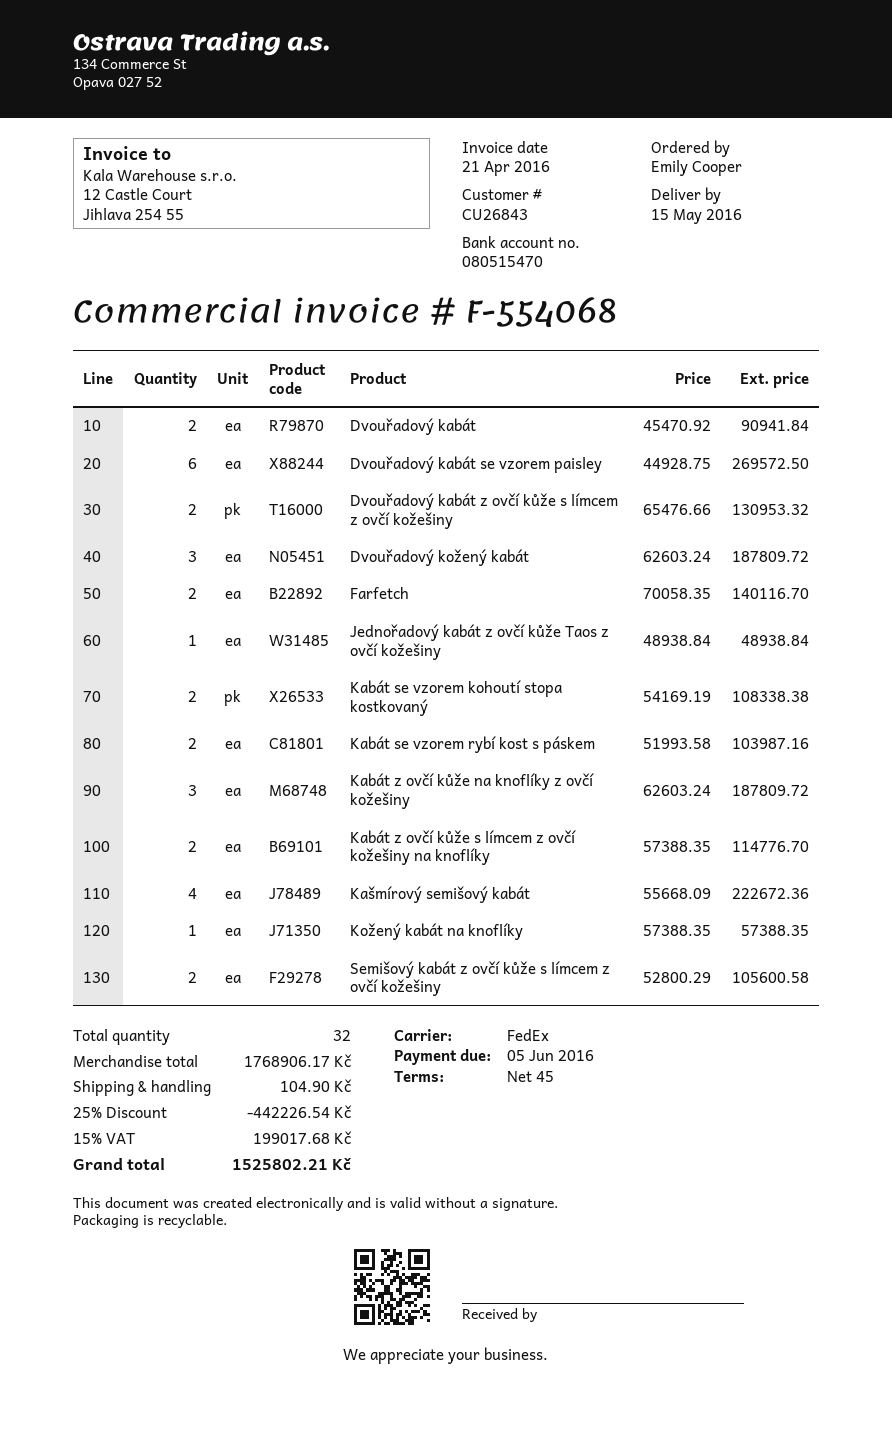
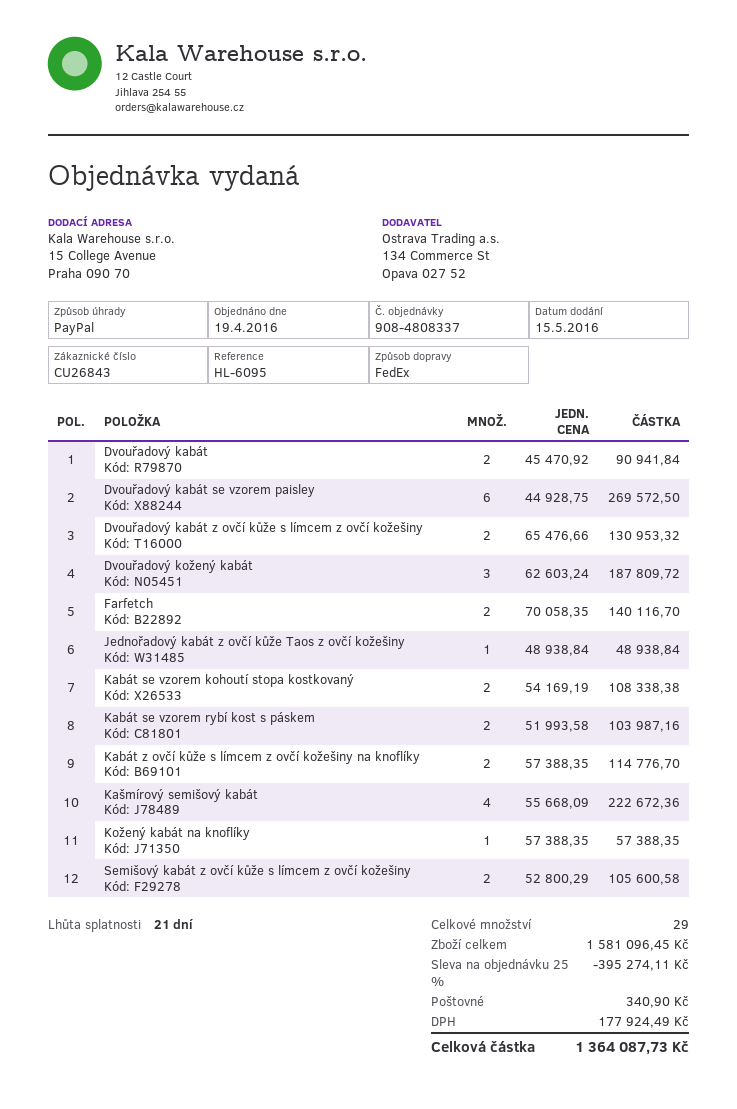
payment terms: 45 days -> 21 days
Kabát z ovčí kůže na knoflíky z ovčí kožešiny: 3 x 62603.24 = 187809.72 -> none
total quantity: 32 -> 29
subtotal: 1768906.17 -> 1581096.45
discount: 25% = 442226.54 -> 25% = 395274.11
shipping: 104.90 -> 340.90
tax: 199017.68 -> 177924.49
total: 1525802.21 -> 1364087.73

